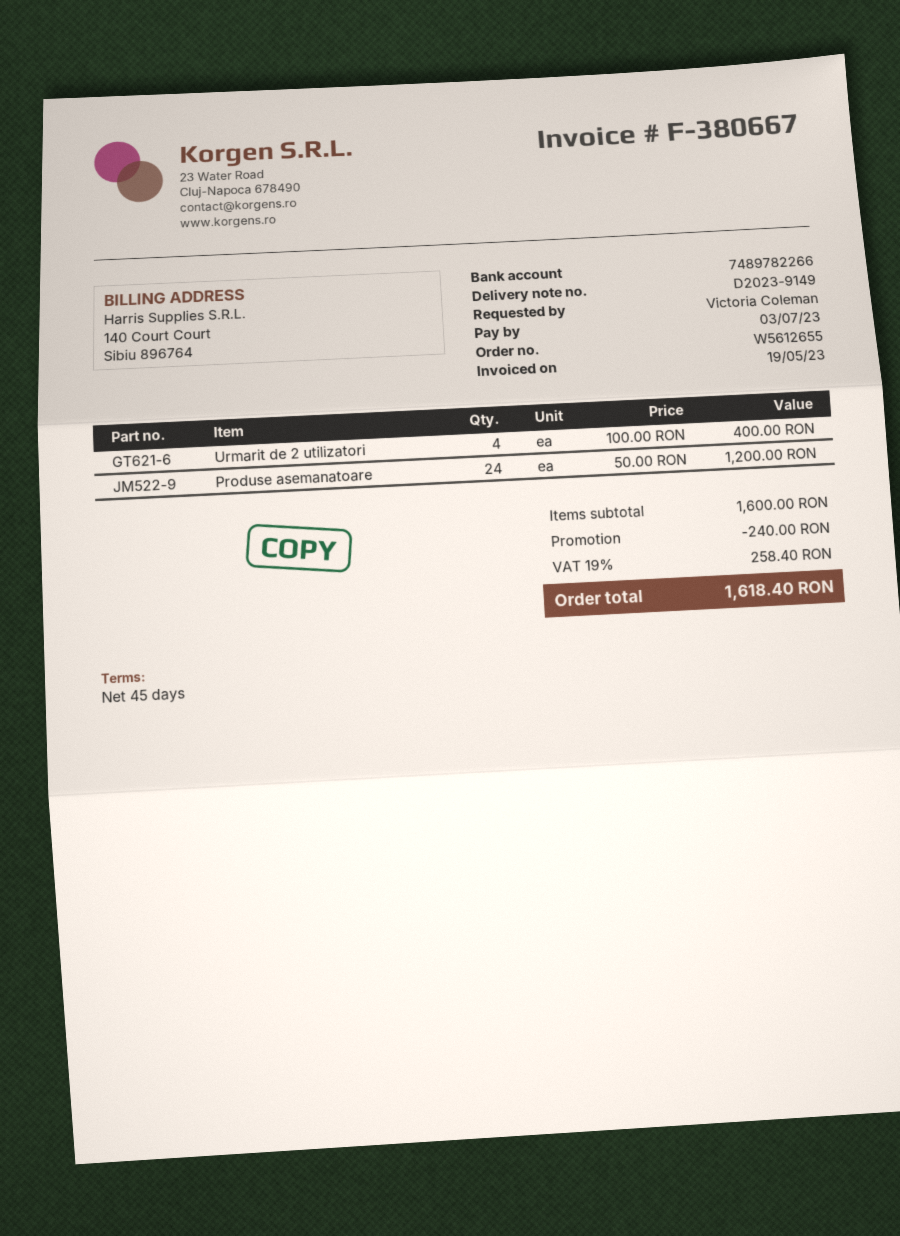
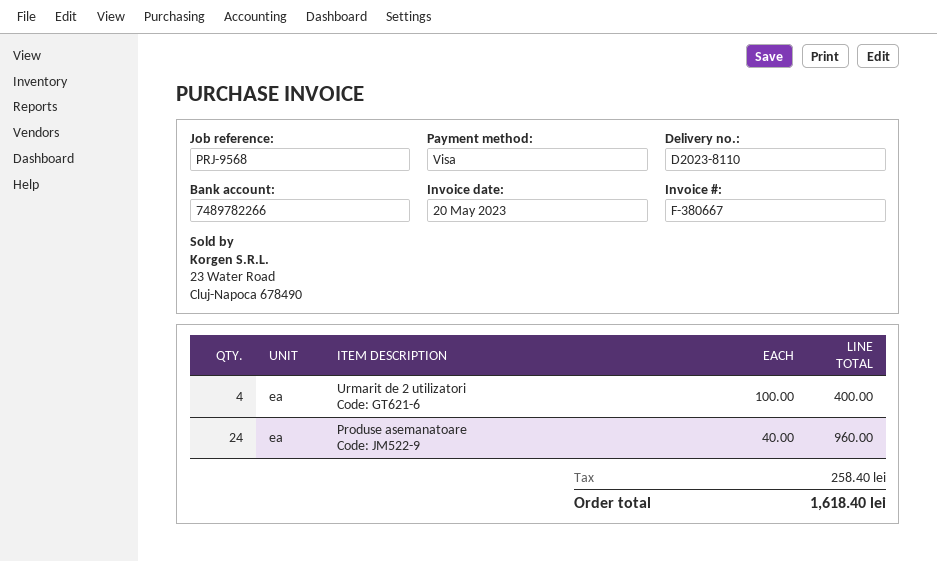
delivery note number: D2023-9149 -> D2023-8110
invoice date: 2023-05-19 -> 2023-05-20
Produse asemanatoare: 24 x 50.00 = 1200.00 -> 24 x 40.00 = 960.00
discount: 240.00 -> none

